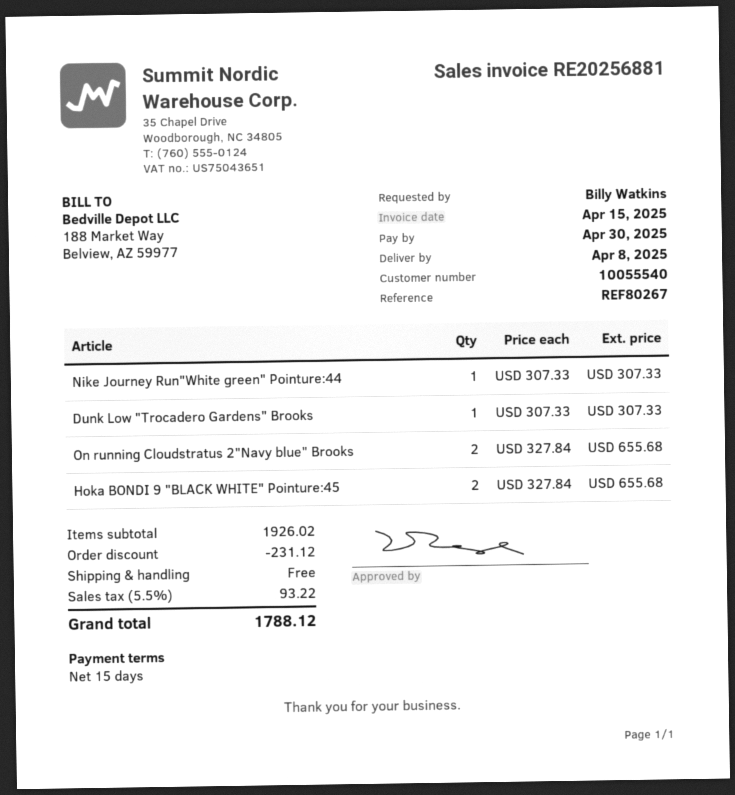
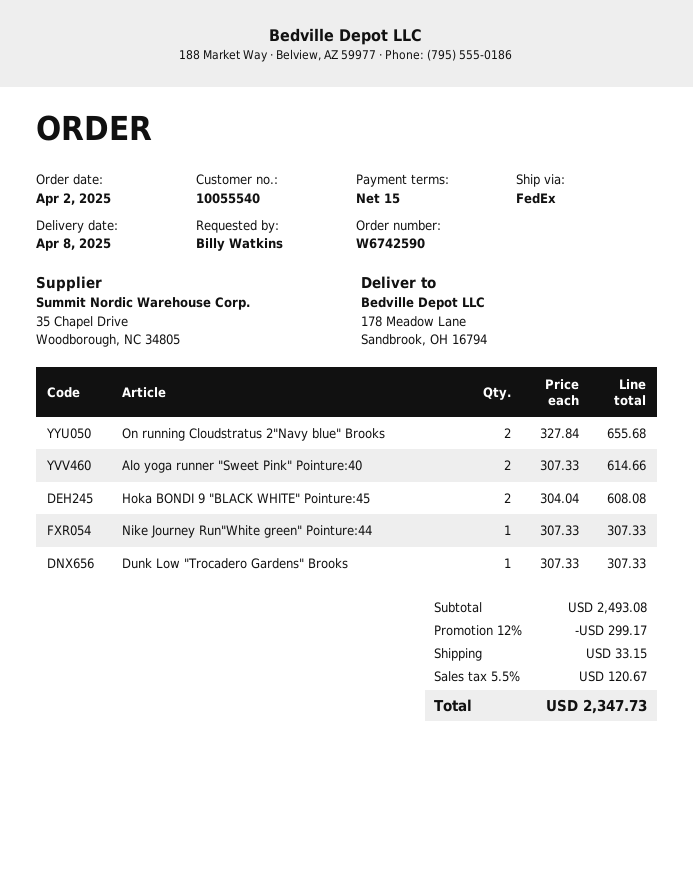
Hoka BONDI 9 "BLACK WHITE" Pointure:45: 2 x 327.84 = 655.68 -> 2 x 304.04 = 608.08
Alo yoga runner "Sweet Pink" Pointure:40: none -> 2 x 307.33 = 614.66
subtotal: 1926.02 -> 2493.08
discount: 231.12 -> 299.17
shipping: 0.00 -> 33.15
tax: 5.5% = 93.22 -> 5.5% = 120.67
total: 1788.12 -> 2347.73

